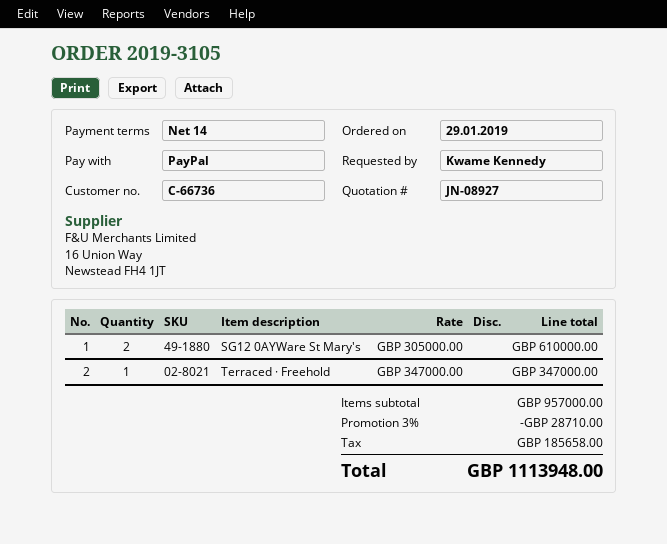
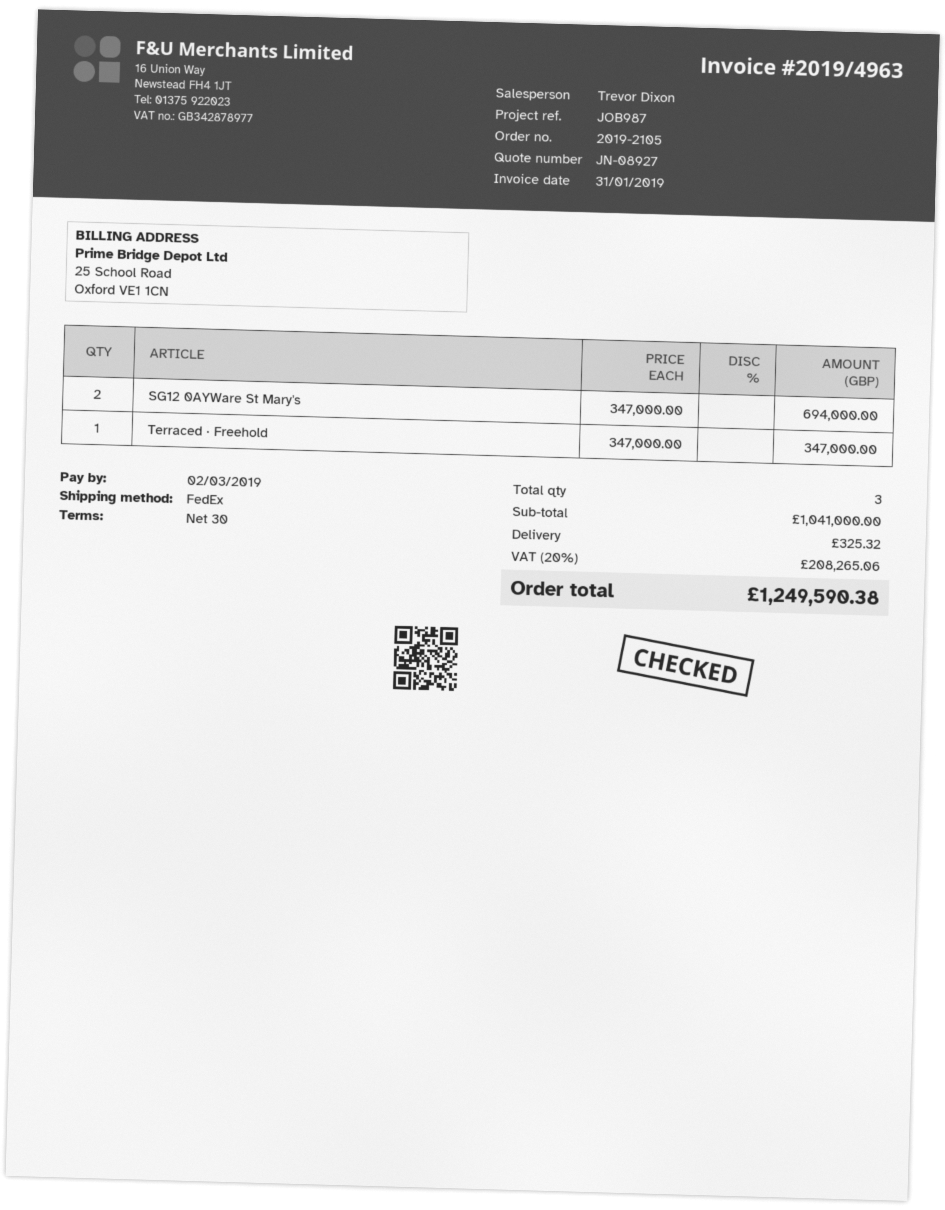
order number: 2019-3105 -> 2019-2105
payment terms: 14 days -> 30 days
SG12 0AYWare St Mary's: 2 x 305000.00 = 610000.00 -> 2 x 347000.00 = 694000.00
subtotal: 957000.00 -> 1041000.00
discount: 3% = 28710.00 -> none
shipping: none -> 325.32
tax: 185658.00 -> 208265.06
total: 1113948.00 -> 1249590.38

